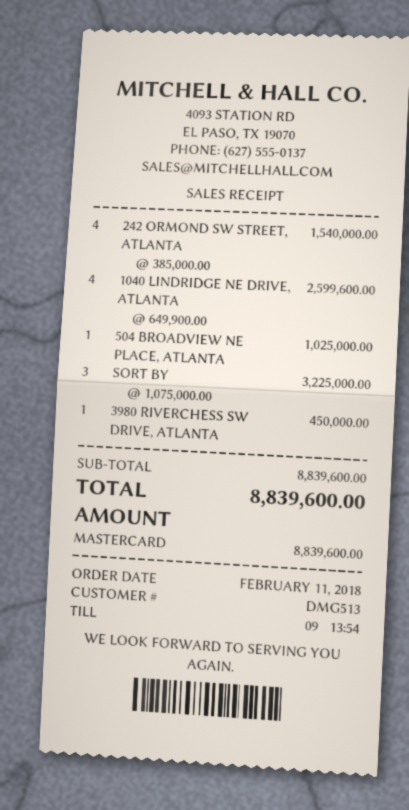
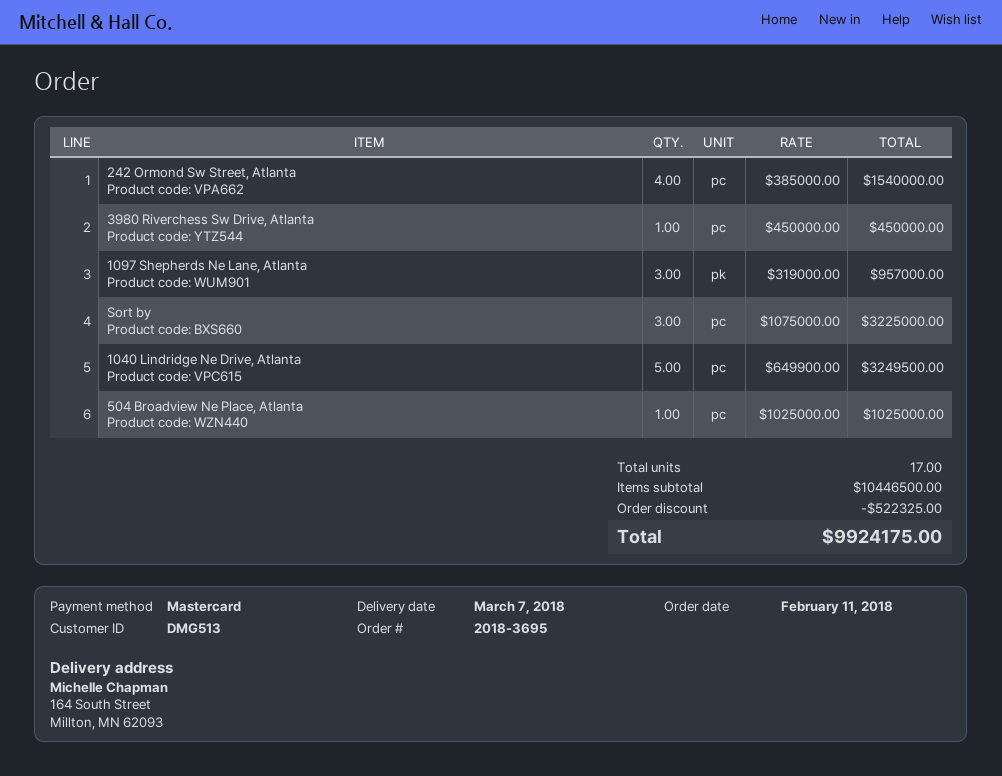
1040 LINDRIDGE NE DRIVE, ATLANTA: 4 x 649900.00 = 2599600.00 -> 5 x 649900.00 = 3249500.00
1097 Shepherds Ne Lane, Atlanta: none -> 3 x 319000.00 = 957000.00
subtotal: 8839600.00 -> 10446500.00
discount: none -> 522325.00
total: 8839600.00 -> 9924175.00

